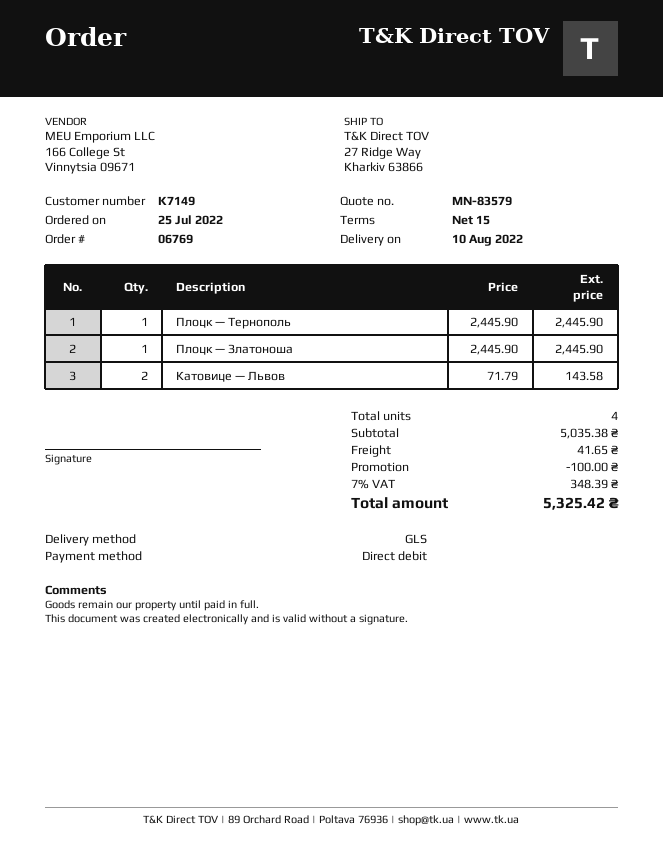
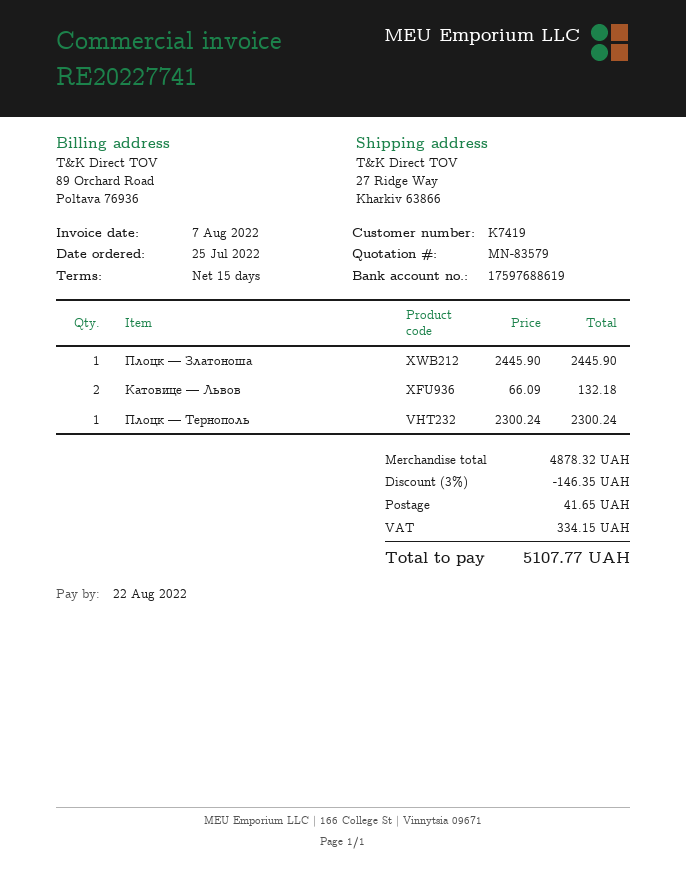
customer number: K7149 -> K7419
Плоцк — Тернополь: 1 x 2445.90 = 2445.90 -> 1 x 2300.24 = 2300.24
Катовице — Львов: 2 x 71.79 = 143.58 -> 2 x 66.09 = 132.18
subtotal: 5035.38 -> 4878.32
discount: 100.00 -> 146.35
tax: 348.39 -> 334.15
total: 5325.42 -> 5107.77

